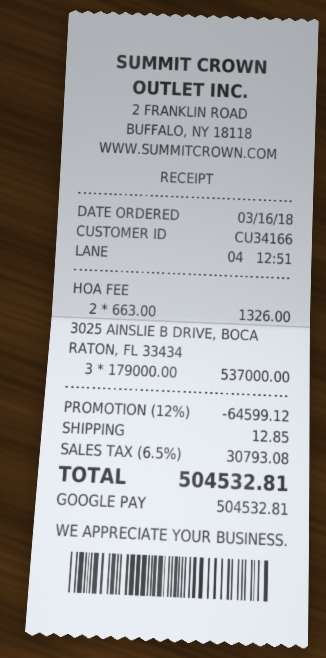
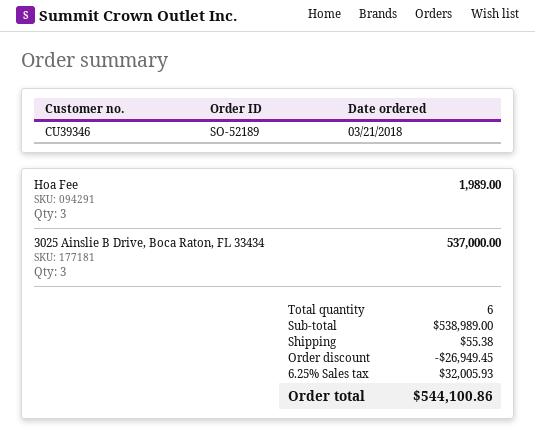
order date: 2018-03-16 -> 2018-03-21
customer number: CU34166 -> CU39346
HOA FEE: 2 for 1326.00 -> 3 for 1989.00
discount: 64599.12 -> 26949.45
shipping: 12.85 -> 55.38
tax: 6.5% = 30793.08 -> 6.25% = 32005.93
total: 504532.81 -> 544100.86

